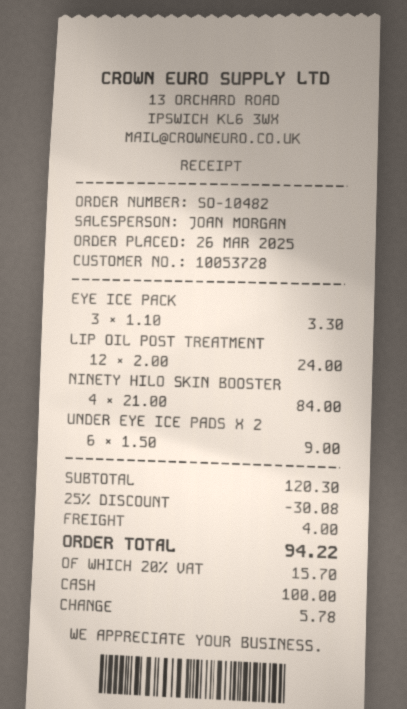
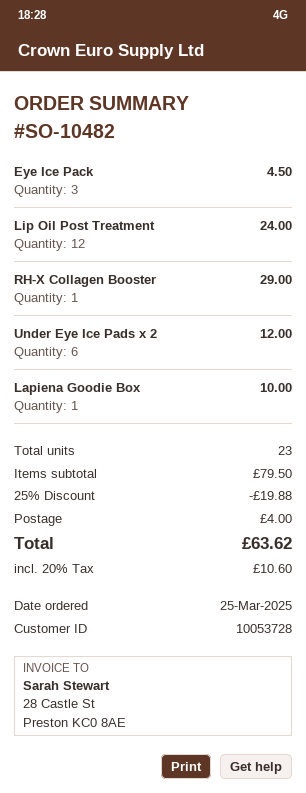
order date: 2025-03-26 -> 2025-03-25
EYE ICE PACK: 3 for 3.30 -> 3 for 4.50
NINETY HILO SKIN BOOSTER: 4 for 84.00 -> none
UNDER EYE ICE PADS X 2: 6 for 9.00 -> 6 for 12.00
RH-X Collagen Booster: none -> 1 for 29.00
Lapiena Goodie Box: none -> 1 for 10.00
subtotal: 120.30 -> 79.50
discount: 25% = 30.08 -> 25% = 19.88
tax: 20% = 15.70 -> 20% = 10.60
total: 94.22 -> 63.62

